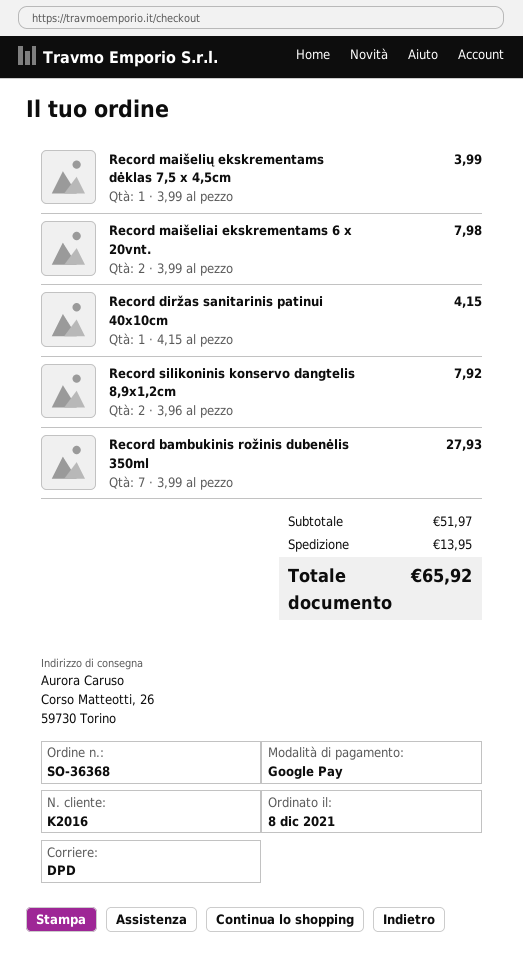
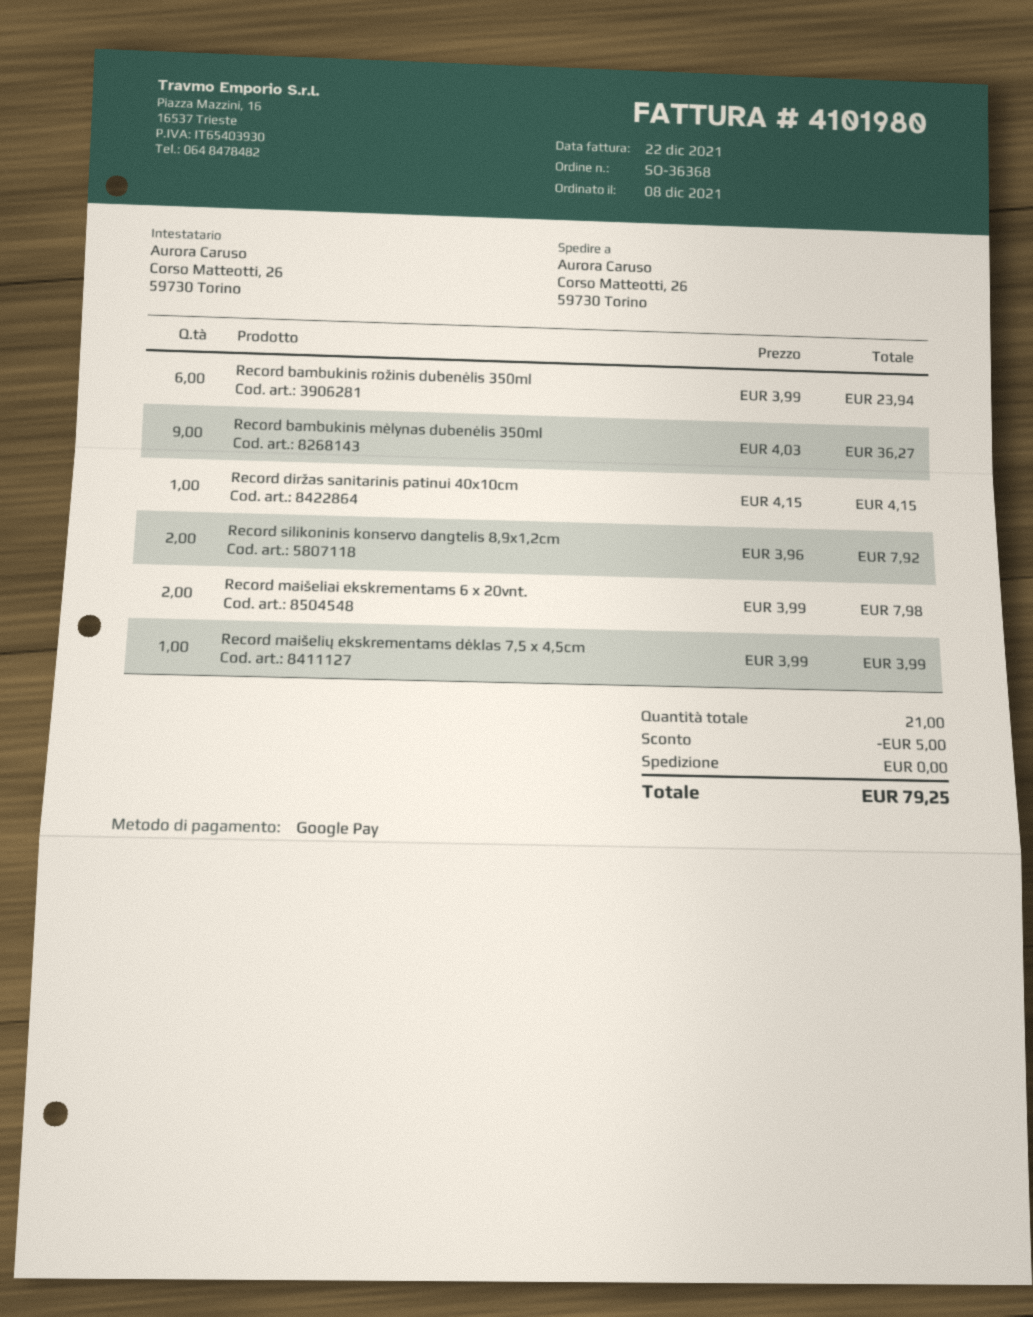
Record bambukinis rožinis dubenėlis 350ml: 7 x 3.99 = 27.93 -> 6 x 3.99 = 23.94
Record bambukinis mėlynas dubenėlis 350ml: none -> 9 x 4.03 = 36.27
discount: none -> 5.00
shipping: 13.95 -> 0.00
total: 65.92 -> 79.25

